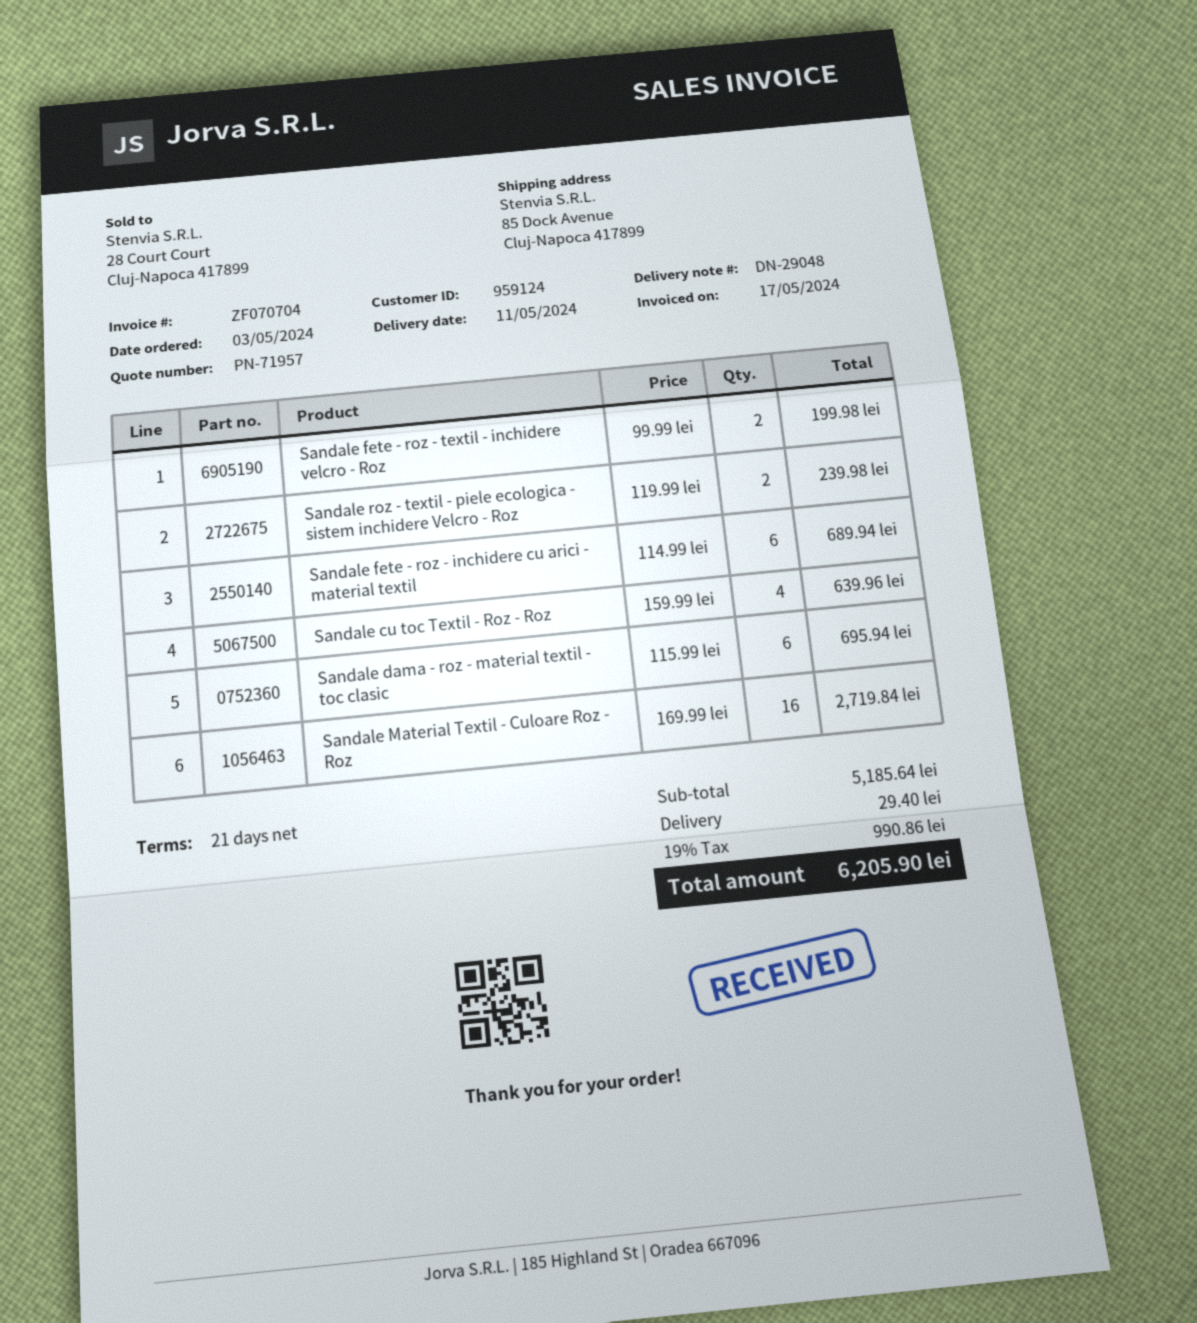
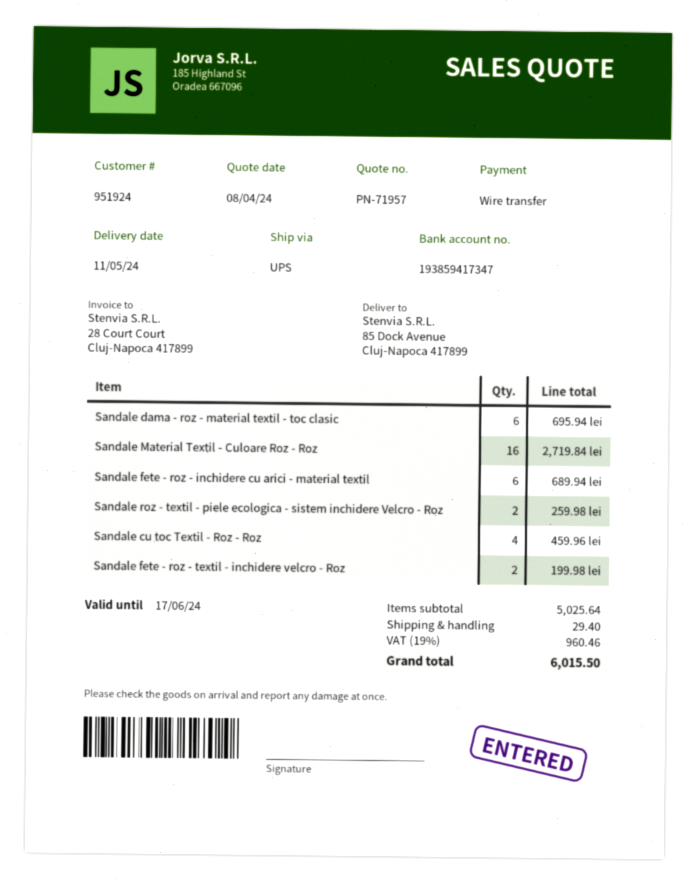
customer number: 959124 -> 951924
Sandale roz - textil - piele ecologica - sistem inchidere Velcro - Roz: 2 for 239.98 -> 2 for 259.98
Sandale cu toc Textil - Roz - Roz: 4 for 639.96 -> 4 for 459.96
subtotal: 5185.64 -> 5025.64
tax: 19% = 990.86 -> 19% = 960.46
total: 6205.90 -> 6015.50

